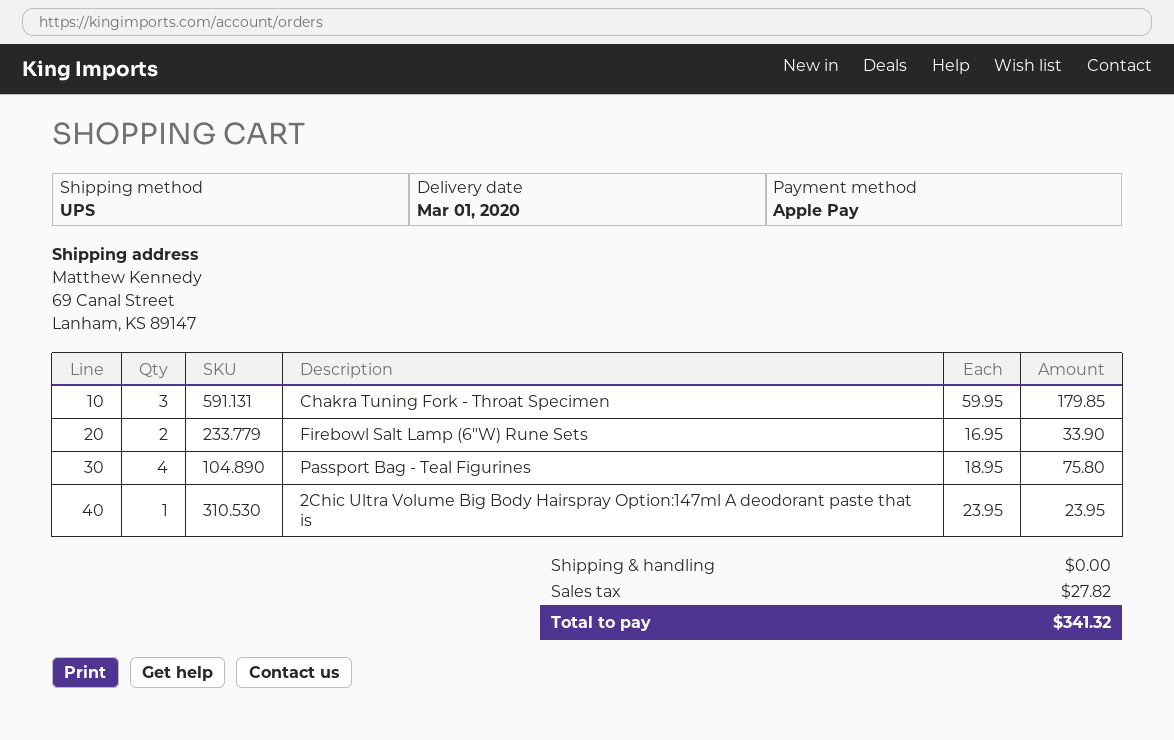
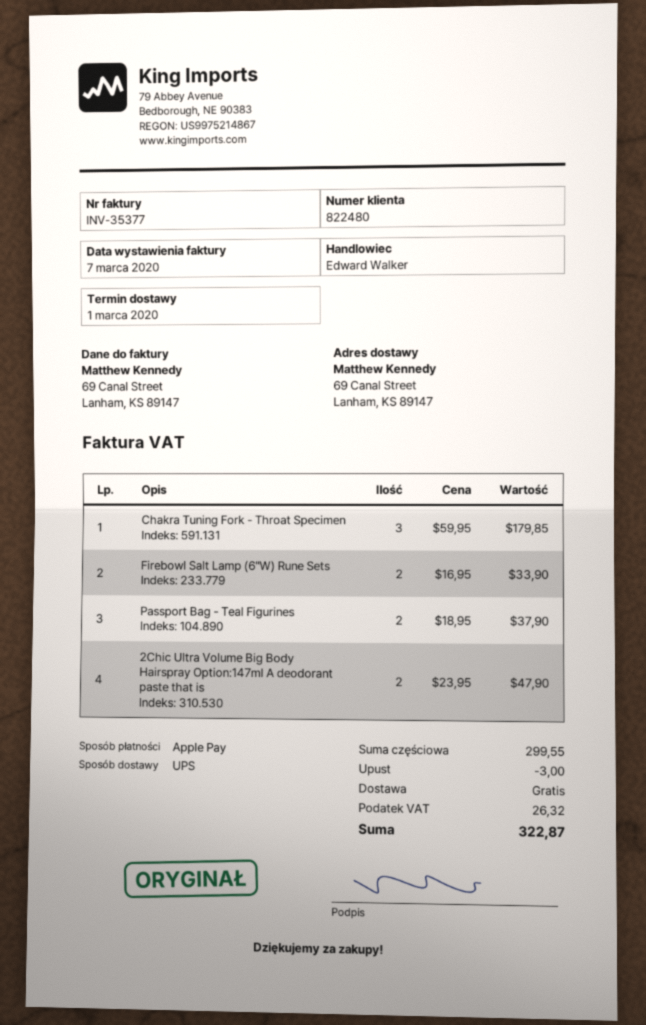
Passport Bag - Teal Figurines: 4 x 18.95 = 75.80 -> 2 x 18.95 = 37.90
2Chic Ultra Volume Big Body Hairspray Option:147ml A deodorant paste that is: 1 x 23.95 = 23.95 -> 2 x 23.95 = 47.90
discount: none -> 3.00
tax: 27.82 -> 26.32
total: 341.32 -> 322.87

